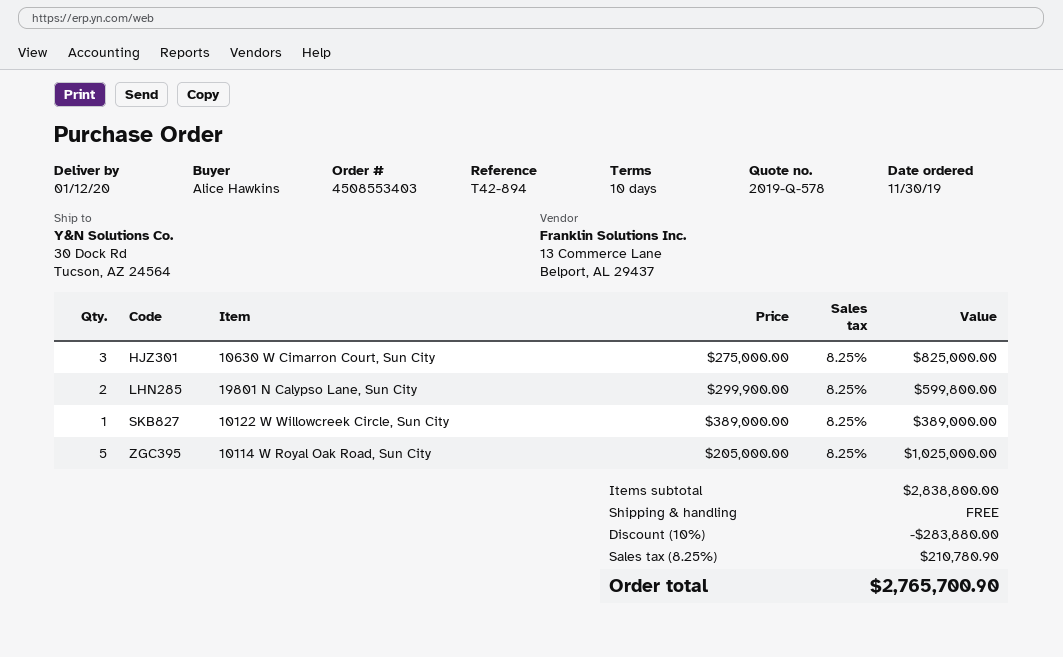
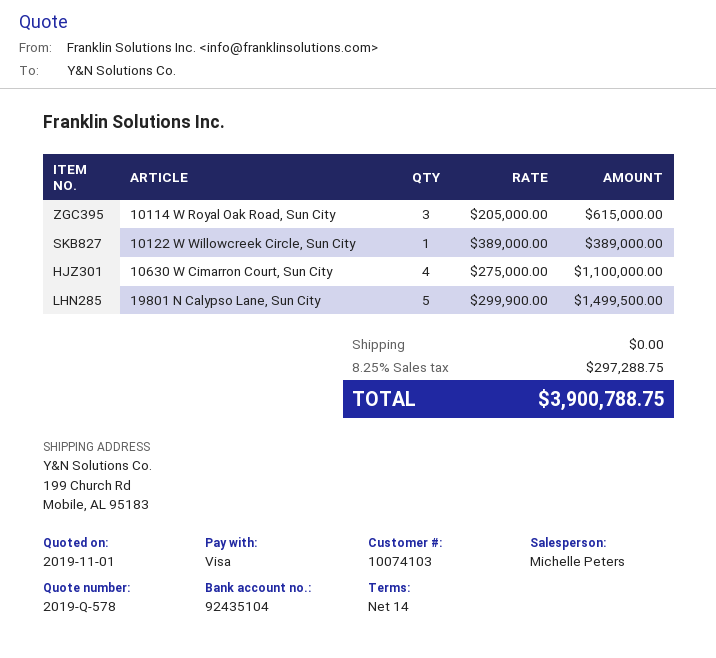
payment terms: 10 days -> 14 days
ship to: 30 Dock Rd, Tucson, AZ 24564 -> 199 Church Rd, Mobile, AL 95183
10630 W Cimarron Court, Sun City: 3 x 275000.00 = 825000.00 -> 4 x 275000.00 = 1100000.00
19801 N Calypso Lane, Sun City: 2 x 299900.00 = 599800.00 -> 5 x 299900.00 = 1499500.00
10114 W Royal Oak Road, Sun City: 5 x 205000.00 = 1025000.00 -> 3 x 205000.00 = 615000.00
discount: 10% = 283880.00 -> none
tax: 8.25% = 210780.90 -> 8.25% = 297288.75
total: 2765700.90 -> 3900788.75

